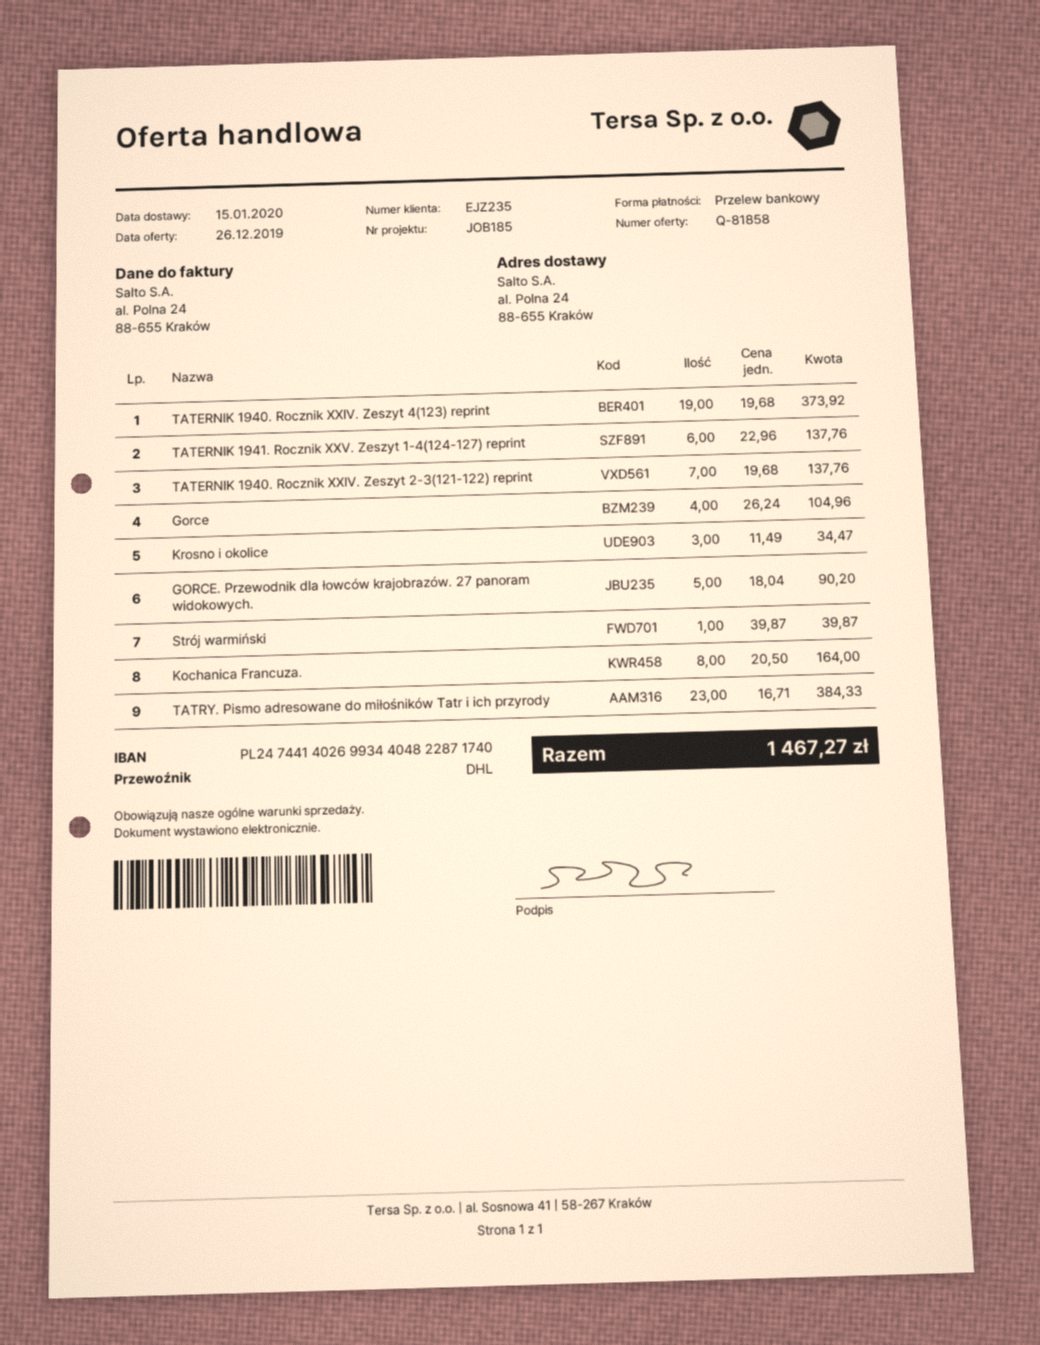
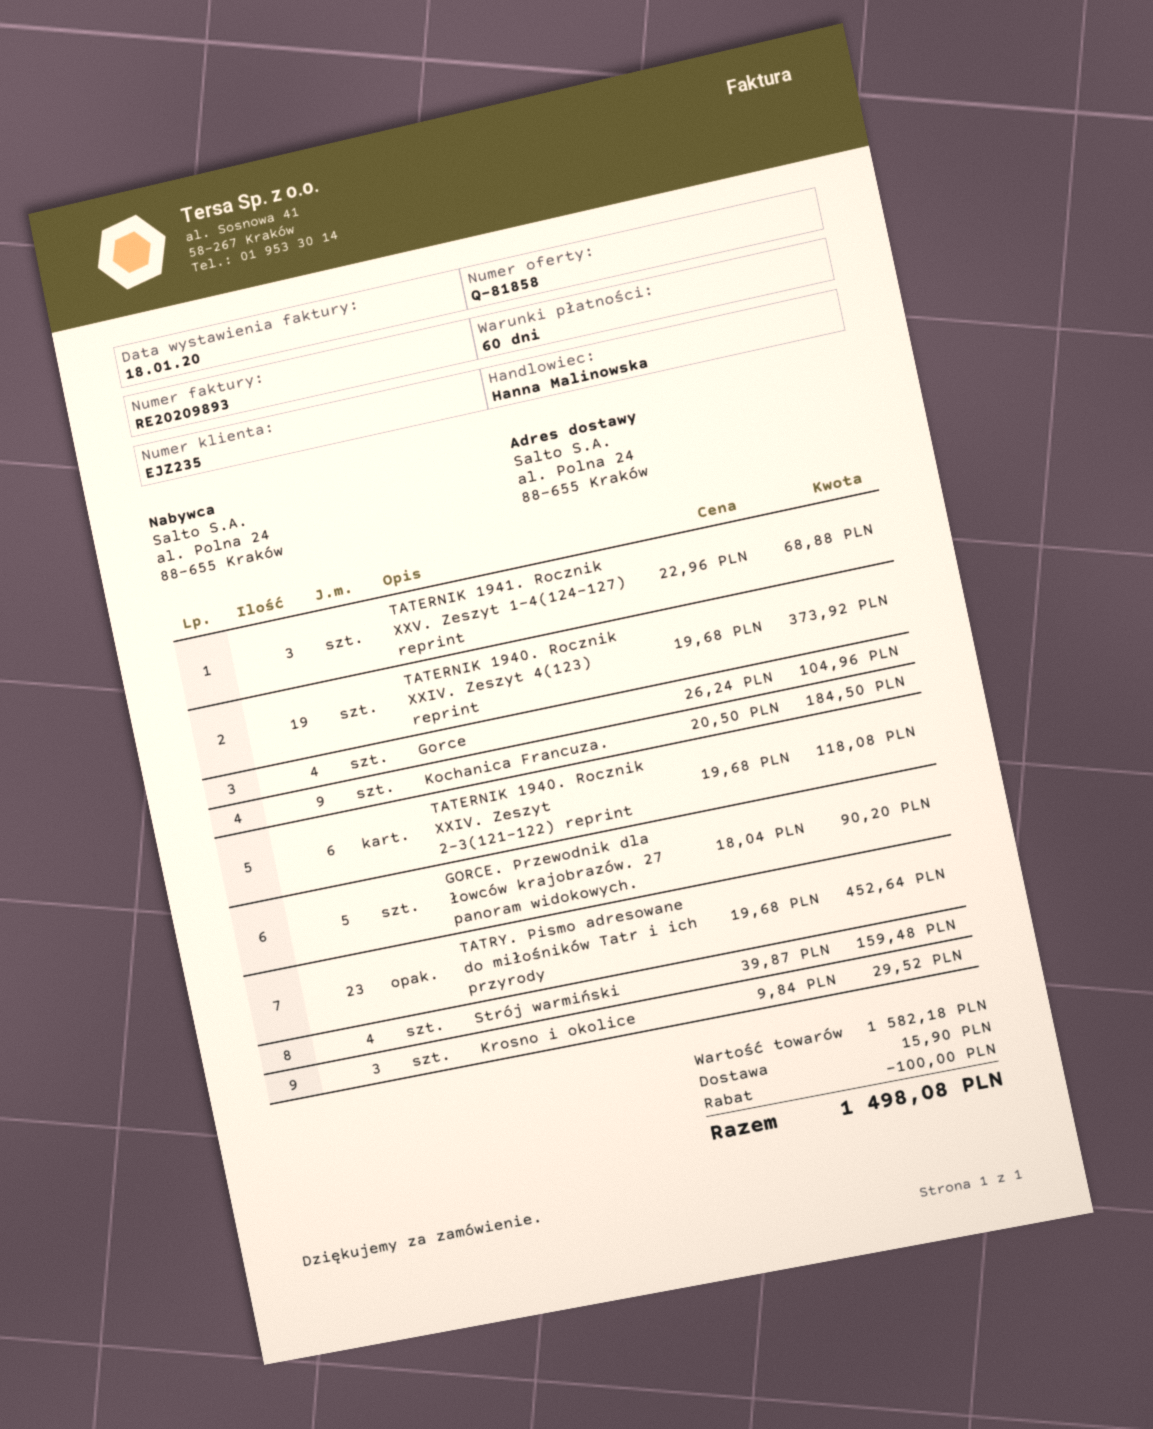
TATERNIK 1941. Rocznik XXV. Zeszyt 1-4(124-127) reprint: 6 x 22.96 = 137.76 -> 3 x 22.96 = 68.88
TATERNIK 1940. Rocznik XXIV. Zeszyt 2-3(121-122) reprint: 7 x 19.68 = 137.76 -> 6 x 19.68 = 118.08
Krosno i okolice: 3 x 11.49 = 34.47 -> 3 x 9.84 = 29.52
Strój warmiński: 1 x 39.87 = 39.87 -> 4 x 39.87 = 159.48
Kochanica Francuza.: 8 x 20.50 = 164.00 -> 9 x 20.50 = 184.50
TATRY. Pismo adresowane do miłośników Tatr i ich przyrody: 23 x 16.71 = 384.33 -> 23 x 19.68 = 452.64
discount: none -> 100.00
shipping: none -> 15.90
total: 1467.27 -> 1498.08

